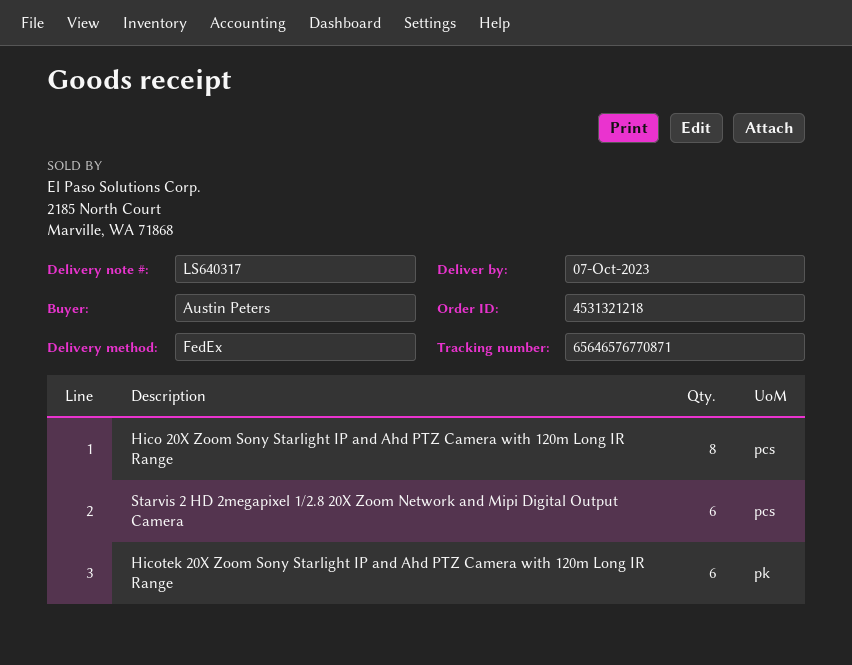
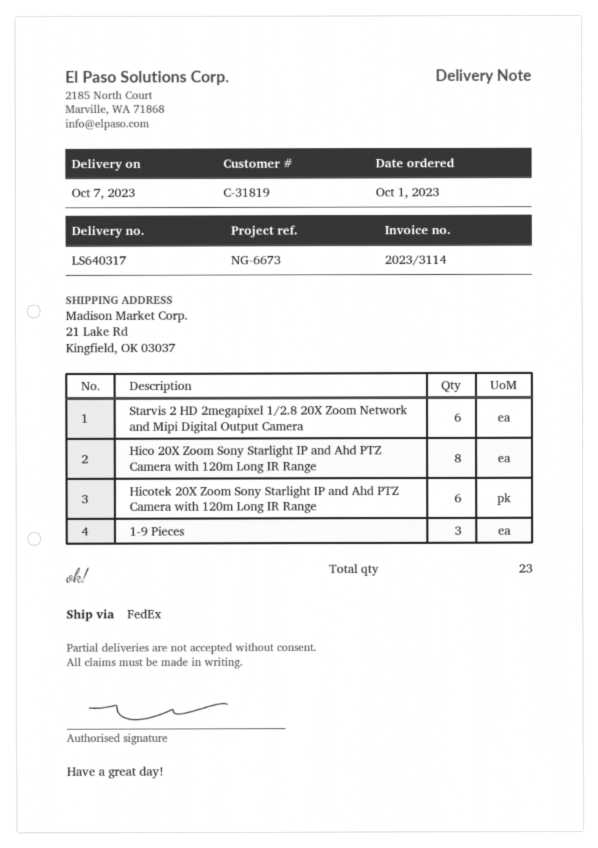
1-9 Pieces: none -> 3

